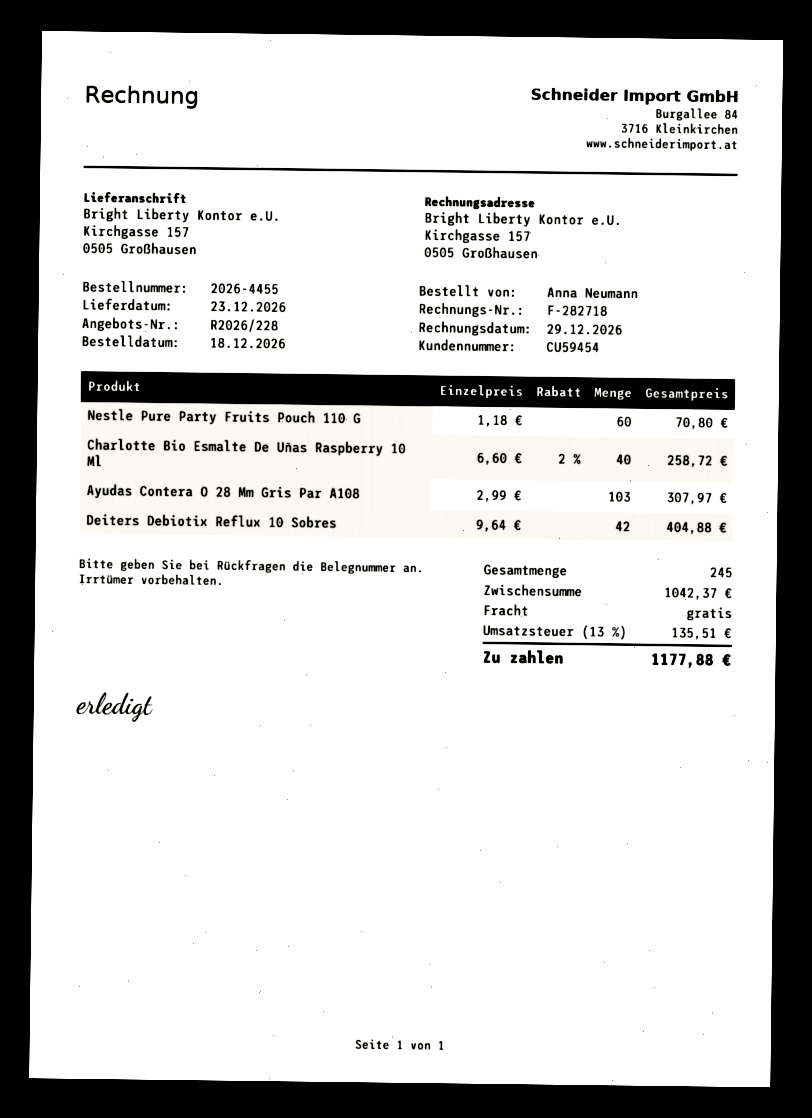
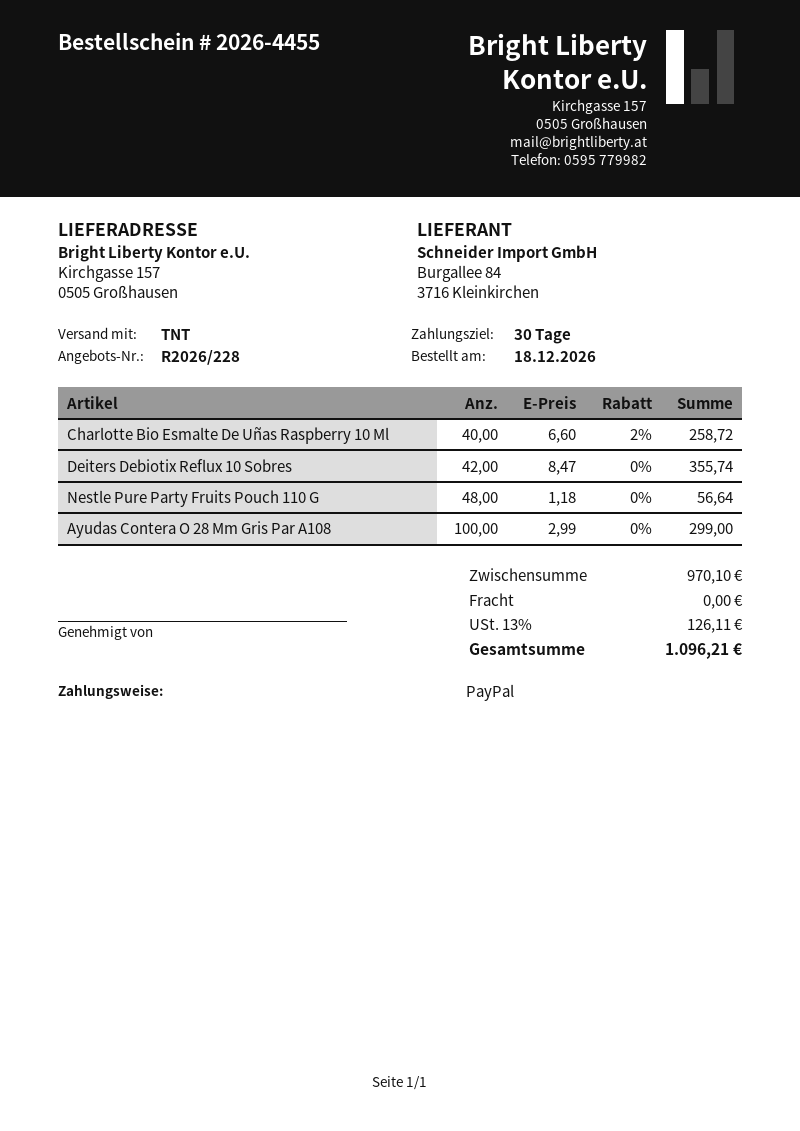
Nestle Pure Party Fruits Pouch 110 G: 60 x 1.18 = 70.80 -> 48 x 1.18 = 56.64
Ayudas Contera O 28 Mm Gris Par A108: 103 x 2.99 = 307.97 -> 100 x 2.99 = 299.00
Deiters Debiotix Reflux 10 Sobres: 42 x 9.64 = 404.88 -> 42 x 8.47 = 355.74
subtotal: 1042.37 -> 970.10
tax: 13% = 135.51 -> 13% = 126.11
total: 1177.88 -> 1096.21

